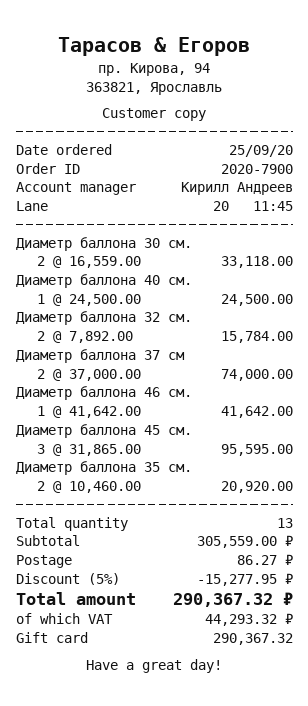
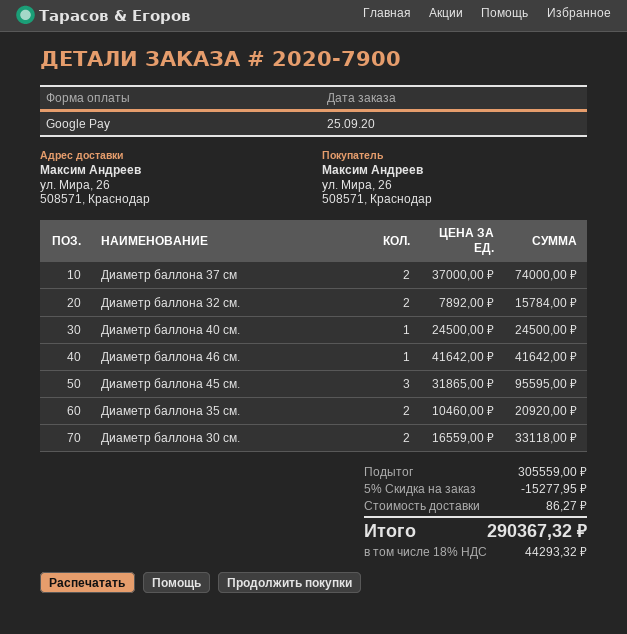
payment method: gift card -> Google Pay

